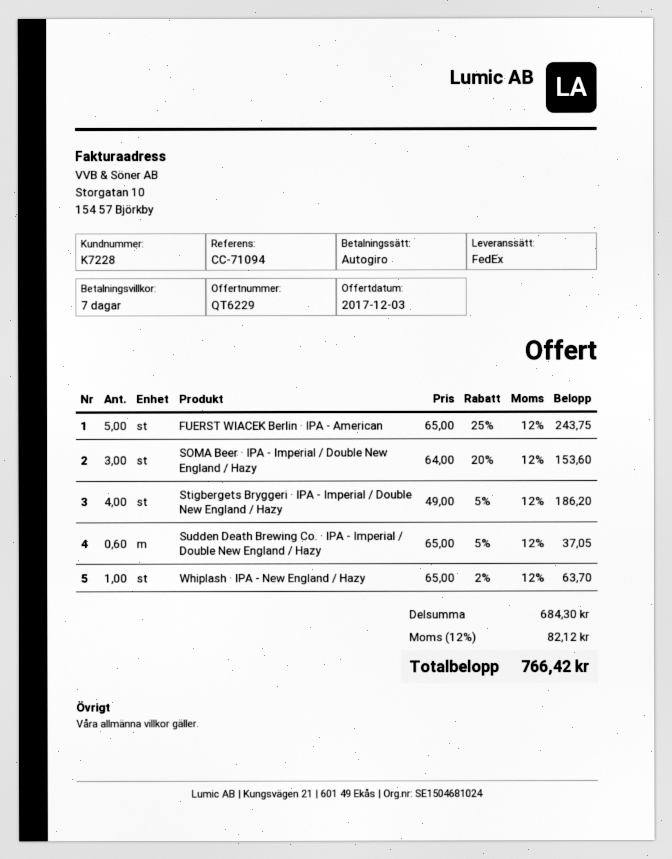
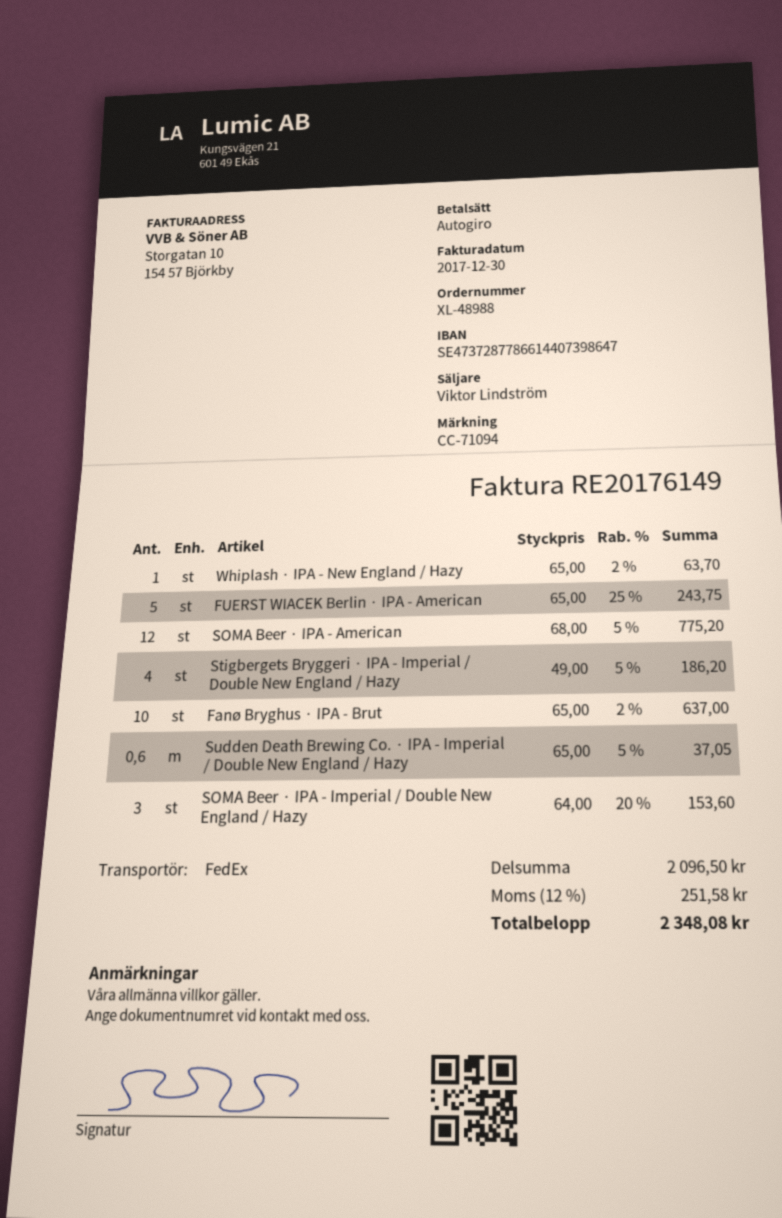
SOMA Beer · IPA - American: none -> 12 x 68.00 - 5% = 775.20
Fanø Bryghus · IPA - Brut: none -> 10 x 65.00 - 2% = 637.00
subtotal: 684.30 -> 2096.50
tax: 12% = 82.12 -> 12% = 251.58
total: 766.42 -> 2348.08

